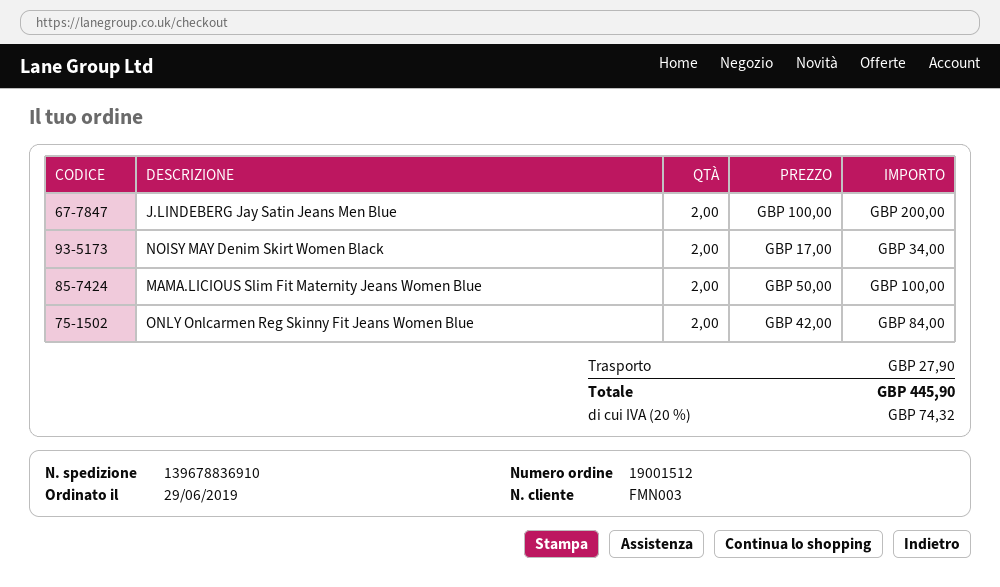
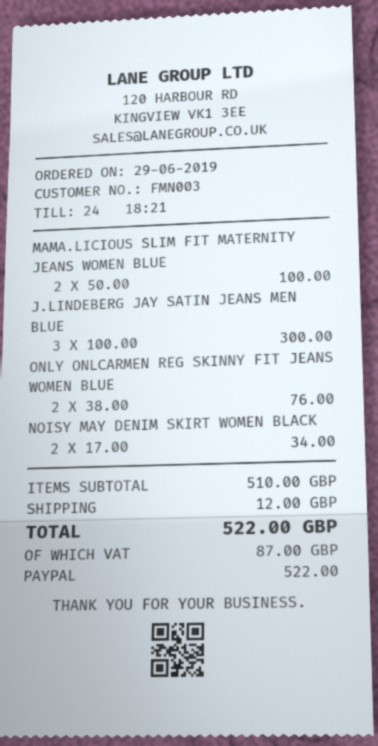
J.LINDEBERG Jay Satin Jeans Men Blue: 2 x 100.00 = 200.00 -> 3 x 100.00 = 300.00
ONLY Onlcarmen Reg Skinny Fit Jeans Women Blue: 2 x 42.00 = 84.00 -> 2 x 38.00 = 76.00
shipping: 27.90 -> 12.00
tax: 74.32 -> 87.00
total: 445.90 -> 522.00

